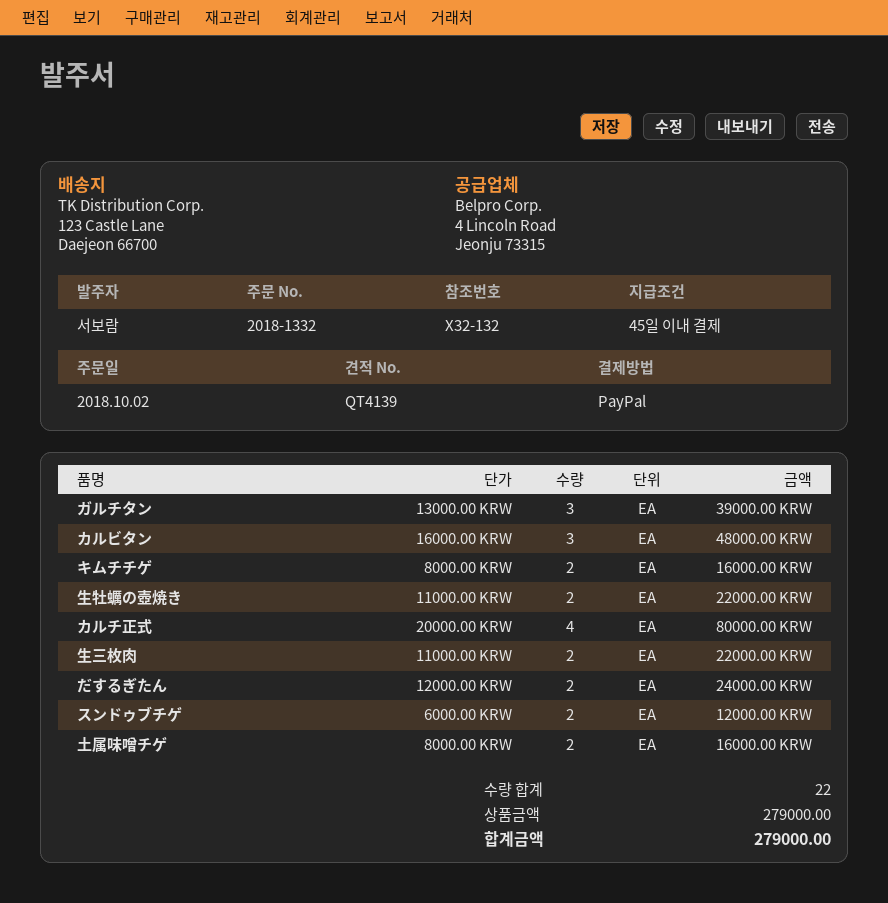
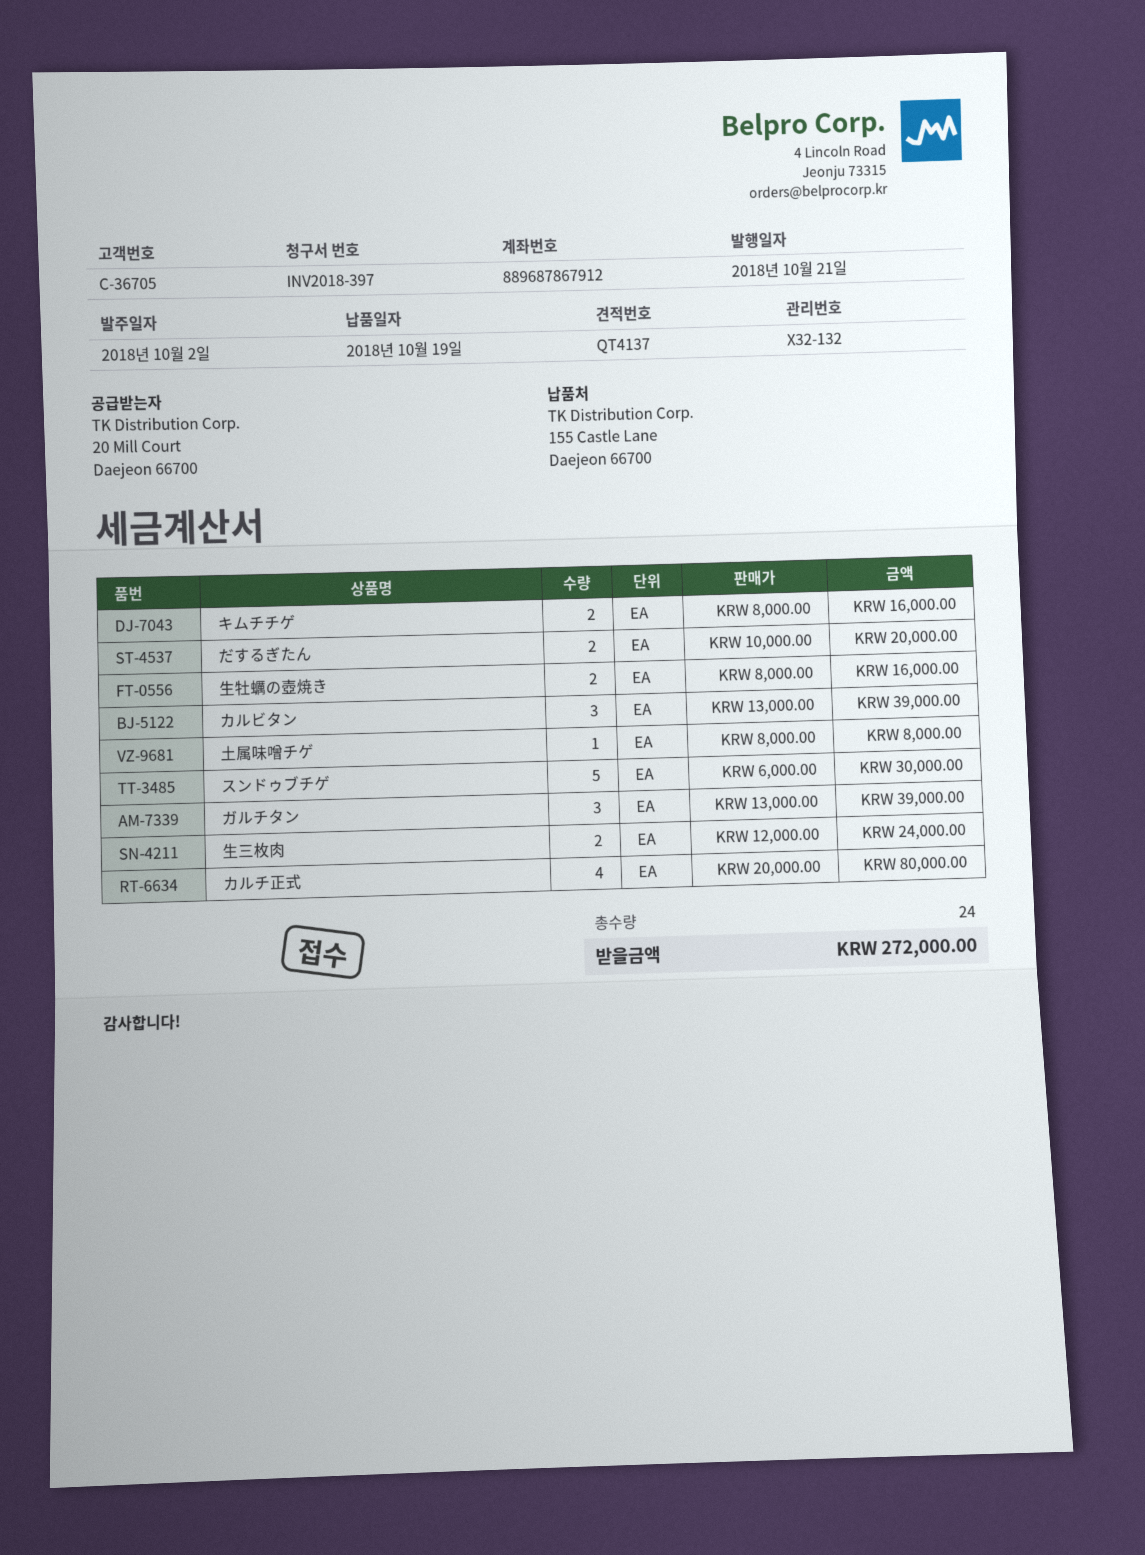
quote number: QT4139 -> QT4137
ship to: 123 Castle Lane, Daejeon 66700 -> 155 Castle Lane, Daejeon 66700
カルビタン: 3 x 16000.00 = 48000.00 -> 3 x 13000.00 = 39000.00
生牡蠣の壺焼き: 2 x 11000.00 = 22000.00 -> 2 x 8000.00 = 16000.00
生三枚肉: 2 x 11000.00 = 22000.00 -> 2 x 12000.00 = 24000.00
だするぎたん: 2 x 12000.00 = 24000.00 -> 2 x 10000.00 = 20000.00
スンドゥブチゲ: 2 x 6000.00 = 12000.00 -> 5 x 6000.00 = 30000.00
土属味噌チゲ: 2 x 8000.00 = 16000.00 -> 1 x 8000.00 = 8000.00
total quantity: 22 -> 24
total: 279000.00 -> 272000.00

